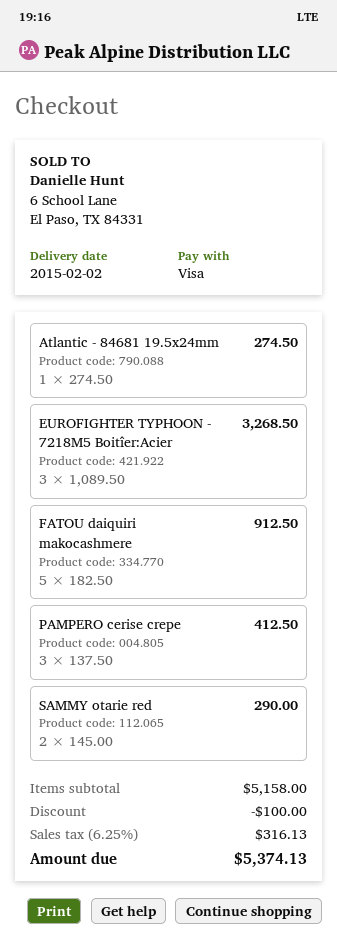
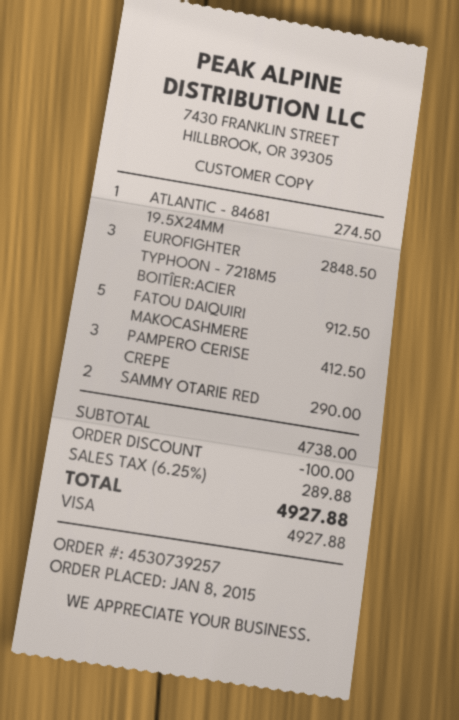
EUROFIGHTER TYPHOON - 7218M5 Boitîer:Acier: 3 for 3268.50 -> 3 for 2848.50
subtotal: 5158.00 -> 4738.00
tax: 6.25% = 316.13 -> 6.25% = 289.88
total: 5374.13 -> 4927.88

